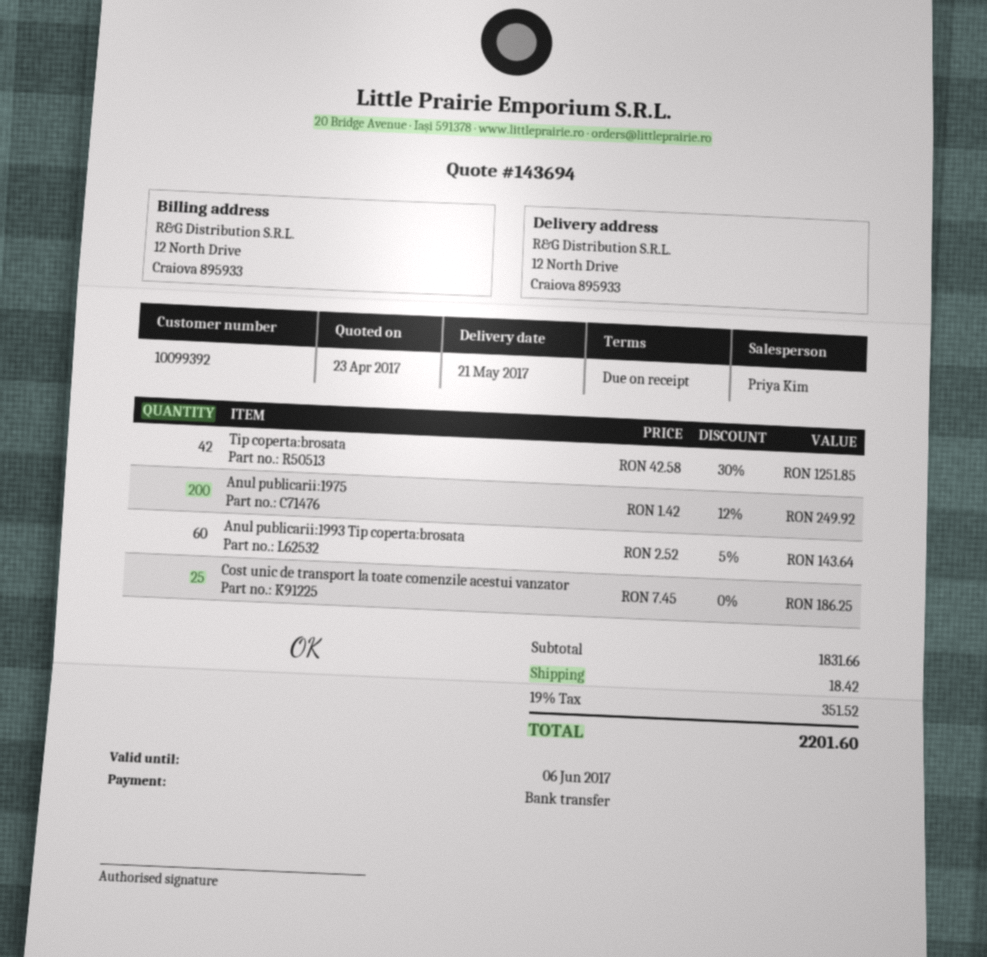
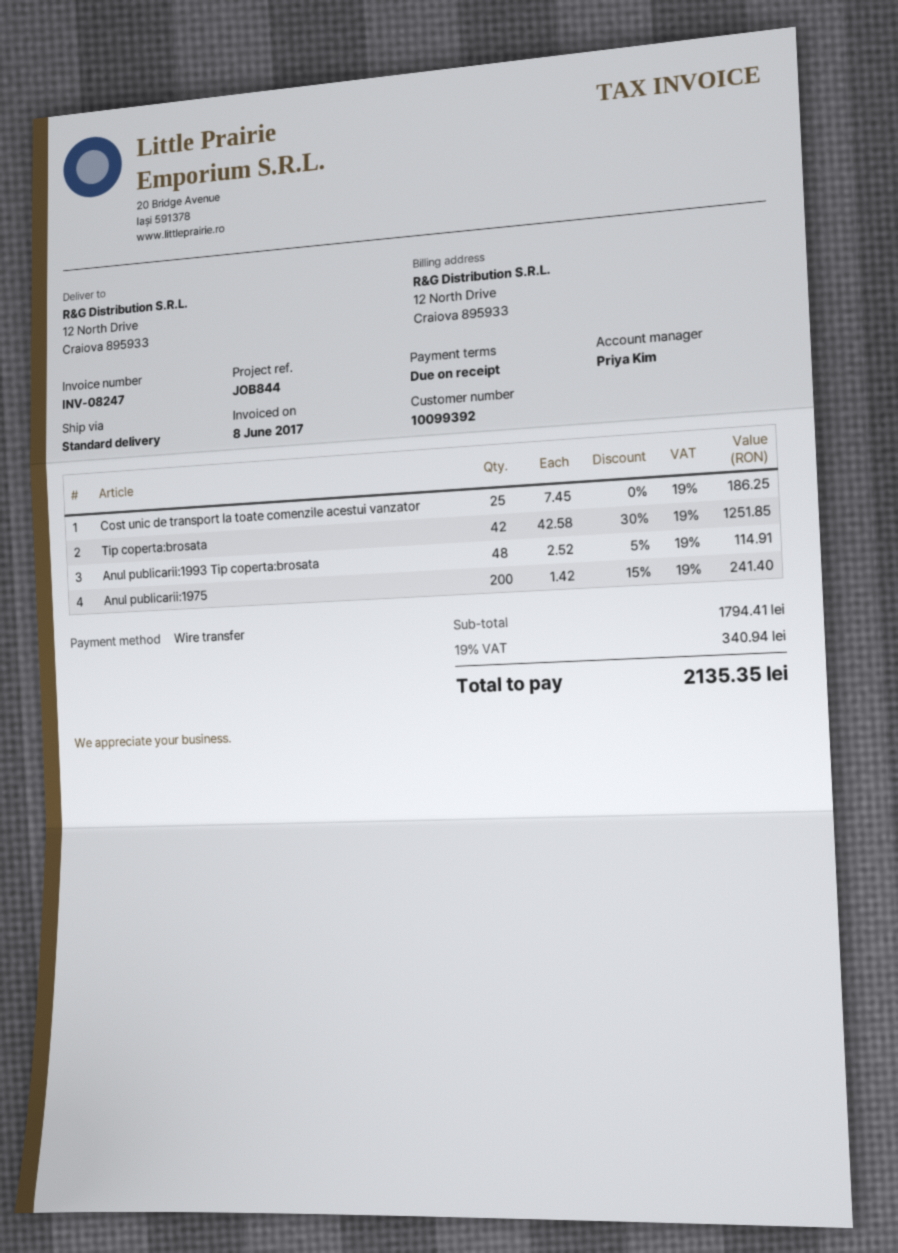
Anul publicarii:1975: 200 x 1.42 - 12% = 249.92 -> 200 x 1.42 - 15% = 241.40
Anul publicarii:1993 Tip coperta:brosata: 60 x 2.52 - 5% = 143.64 -> 48 x 2.52 - 5% = 114.91
subtotal: 1831.66 -> 1794.41
shipping: 18.42 -> none
tax: 19% = 351.52 -> 19% = 340.94
total: 2201.60 -> 2135.35

